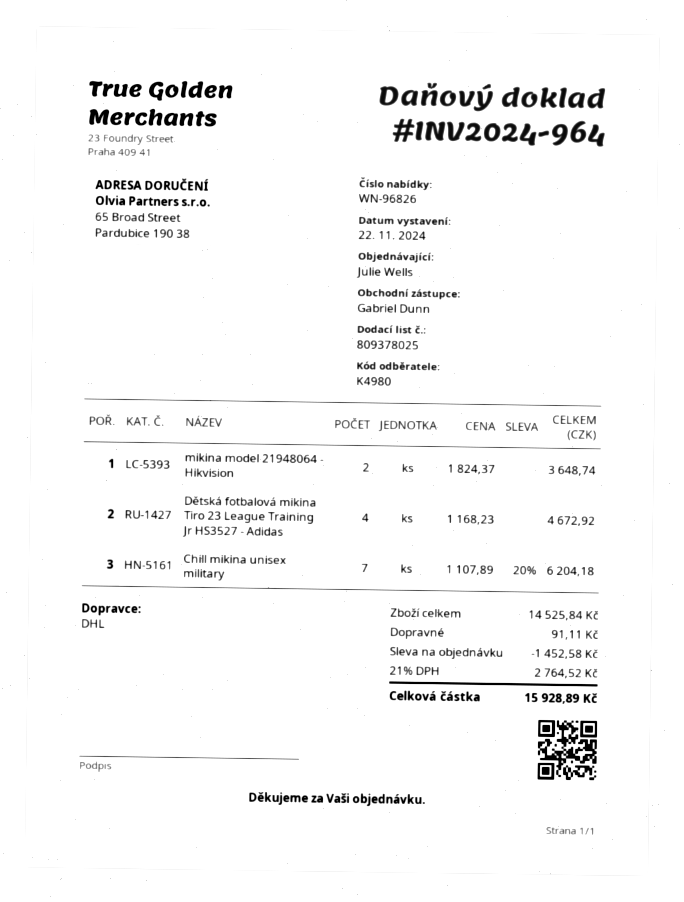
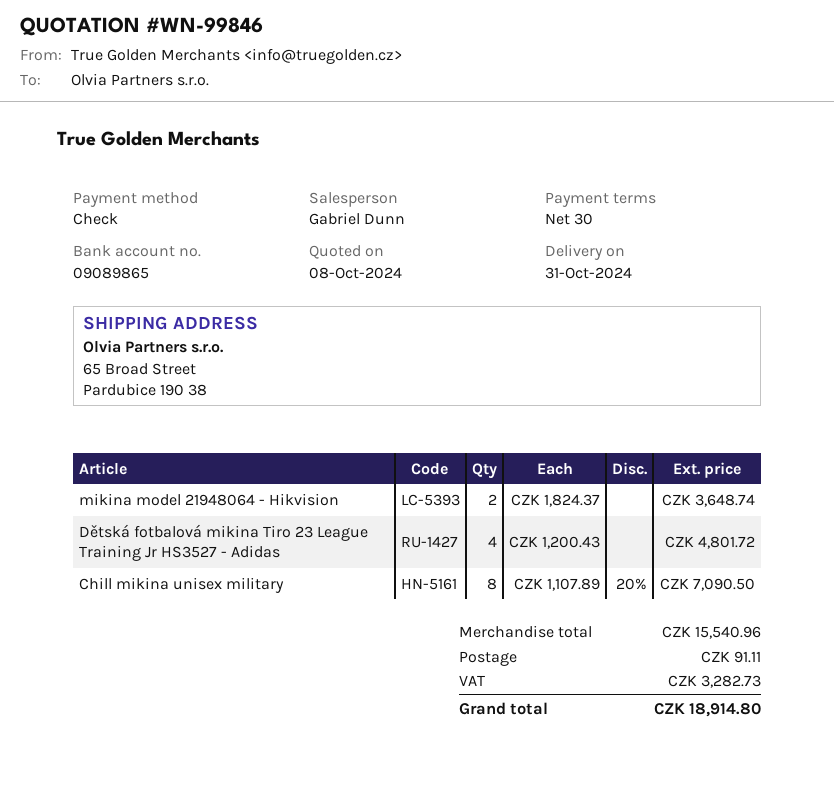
quote number: WN-96826 -> WN-99846
Dětská fotbalová mikina Tiro 23 League Training Jr HS3527 - Adidas: 4 x 1168.23 = 4672.92 -> 4 x 1200.43 = 4801.72
Chill mikina unisex military: 7 x 1107.89 - 20% = 6204.18 -> 8 x 1107.89 - 20% = 7090.50
subtotal: 14525.84 -> 15540.96
discount: 1452.58 -> none
tax: 2764.52 -> 3282.73
total: 15928.89 -> 18914.80

